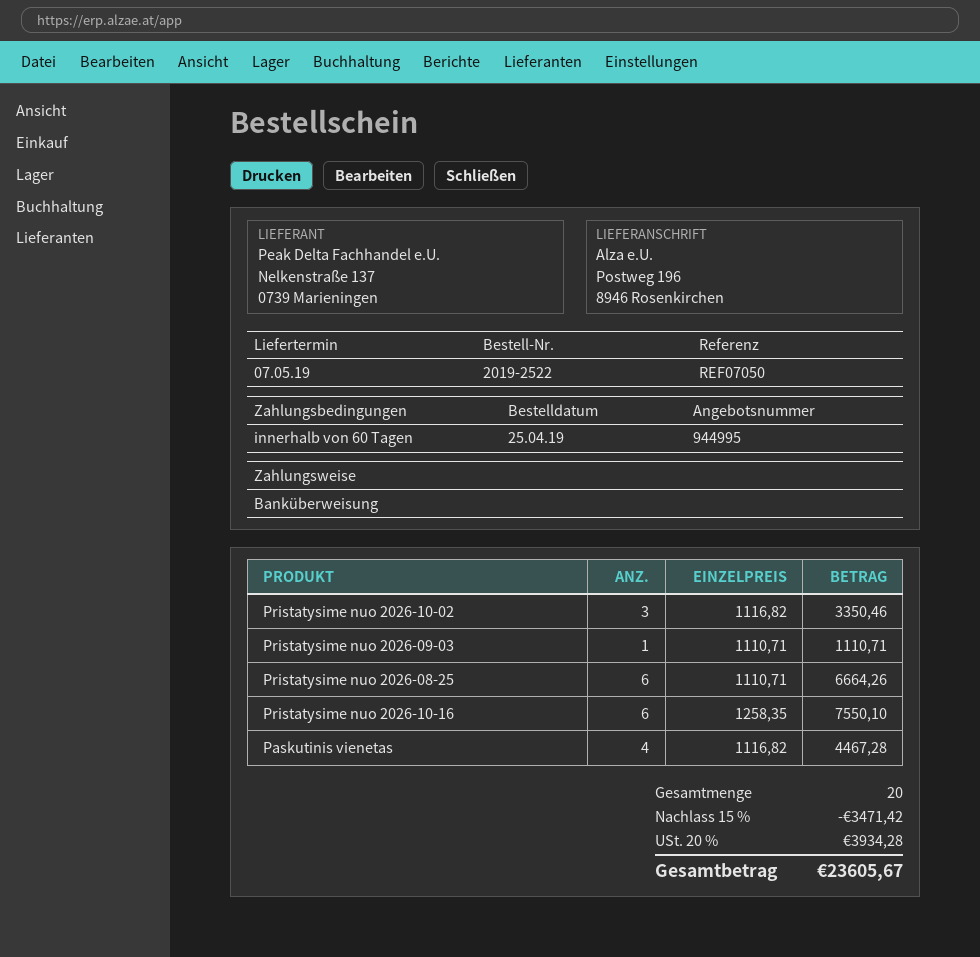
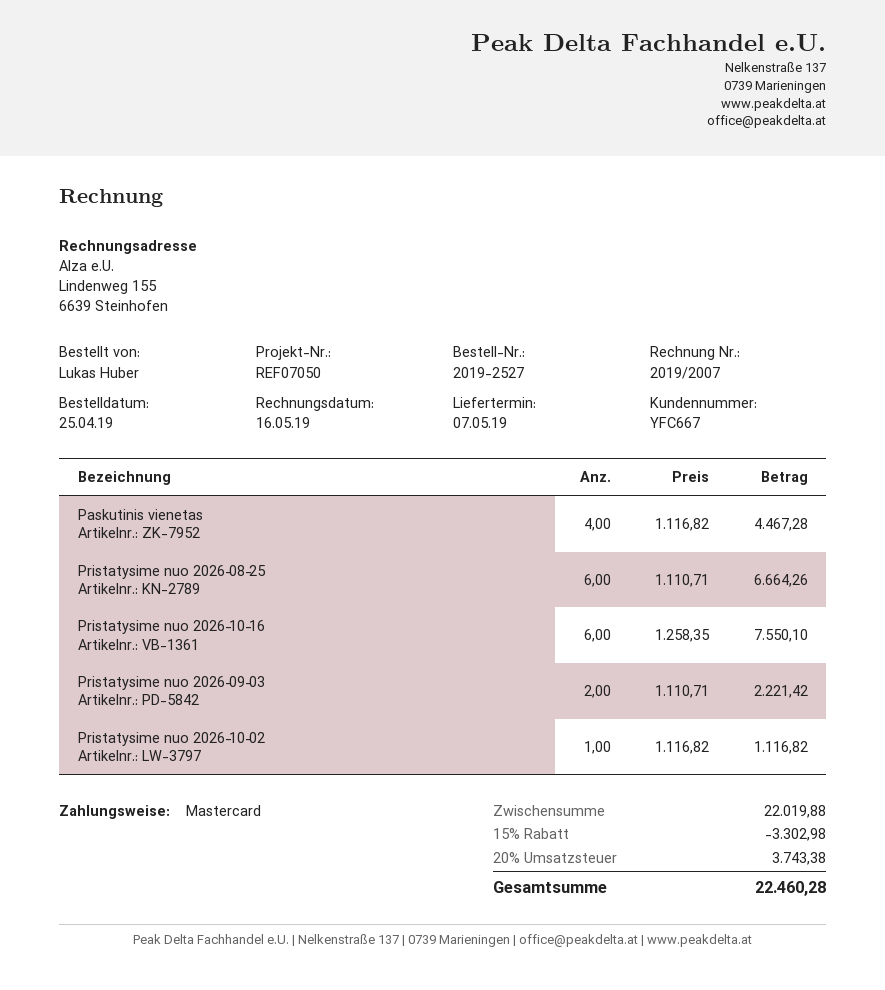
order number: 2019-2522 -> 2019-2527
payment method: bank transfer -> Mastercard
Pristatysime nuo 2026‑10‑02: 3 x 1116.82 = 3350.46 -> 1 x 1116.82 = 1116.82
Pristatysime nuo 2026‑09‑03: 1 x 1110.71 = 1110.71 -> 2 x 1110.71 = 2221.42
discount: 15% = 3471.42 -> 15% = 3302.98
tax: 20% = 3934.28 -> 20% = 3743.38
total: 23605.67 -> 22460.28

